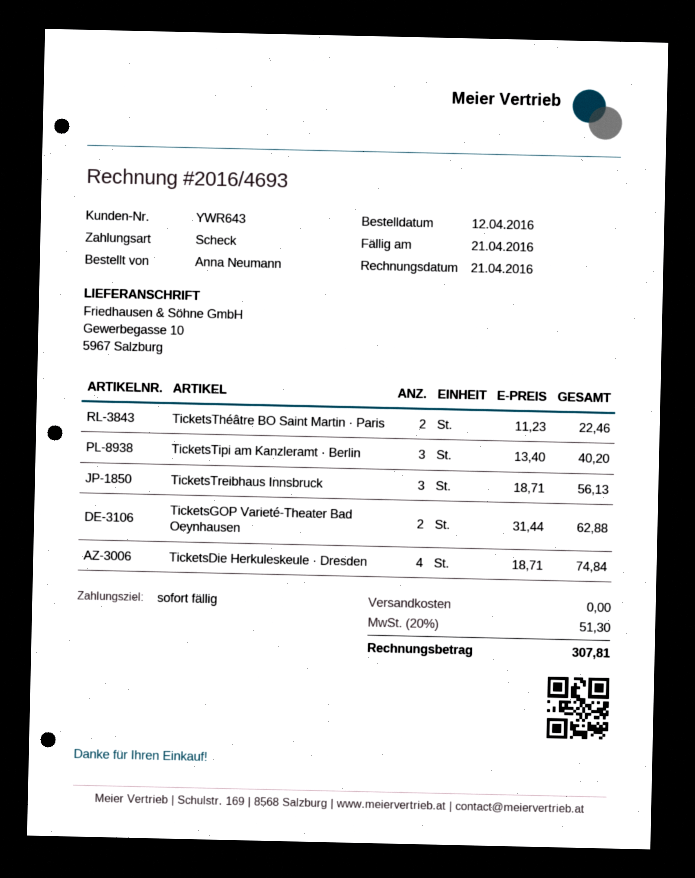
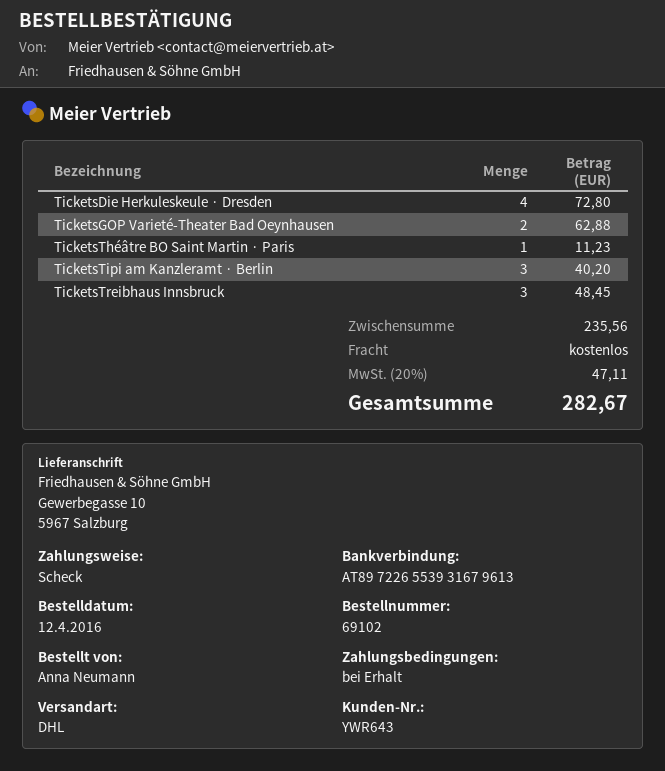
TicketsThéâtre BO Saint Martin · Paris: 2 for 22.46 -> 1 for 11.23
TicketsTreibhaus Innsbruck: 3 for 56.13 -> 3 for 48.45
TicketsDie Herkuleskeule · Dresden: 4 for 74.84 -> 4 for 72.80
tax: 20% = 51.30 -> 20% = 47.11
total: 307.81 -> 282.67

